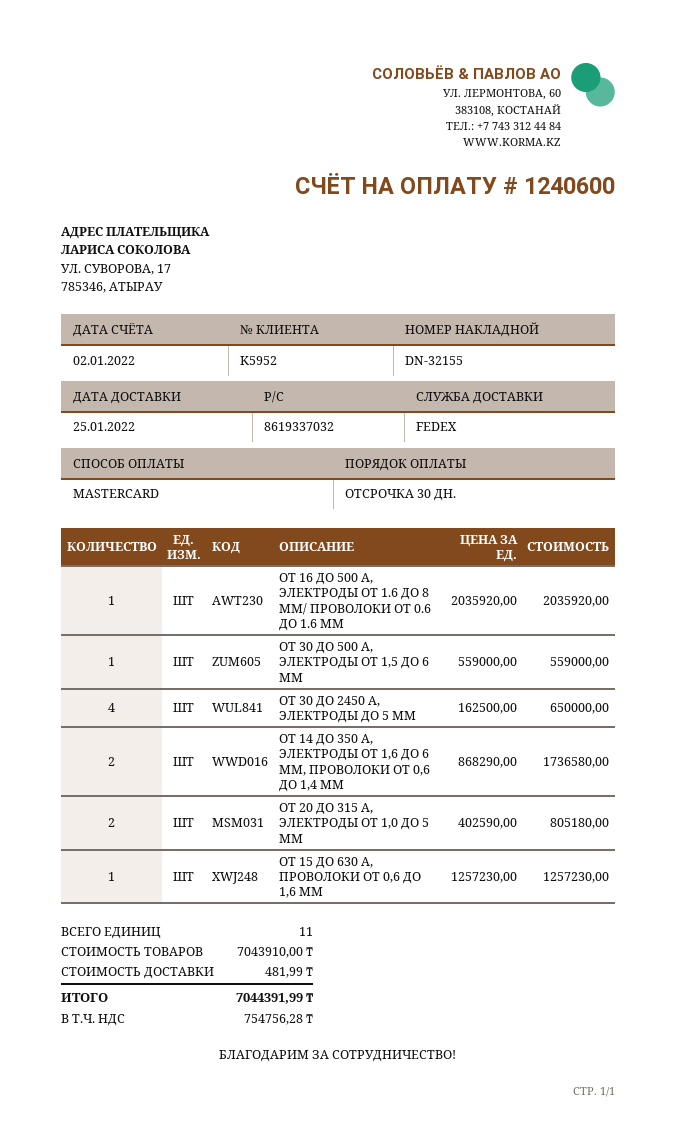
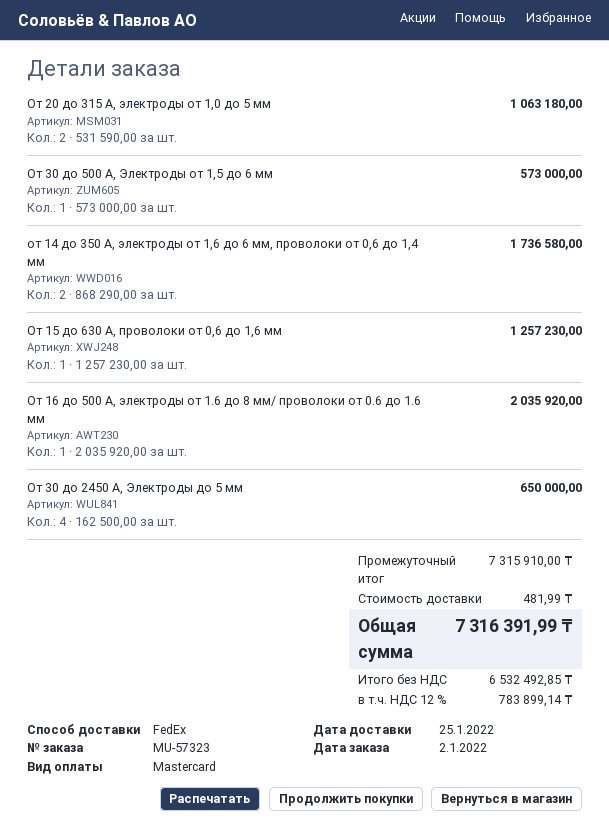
ОТ 30 ДО 500 А, ЭЛЕКТРОДЫ ОТ 1,5 ДО 6 ММ: 1 x 559000.00 = 559000.00 -> 1 x 573000.00 = 573000.00
ОТ 20 ДО 315 А, ЭЛЕКТРОДЫ ОТ 1,0 ДО 5 ММ: 2 x 402590.00 = 805180.00 -> 2 x 531590.00 = 1063180.00
subtotal: 7043910.00 -> 7315910.00
tax: 754756.28 -> 783899.14
total: 7044391.99 -> 7316391.99

